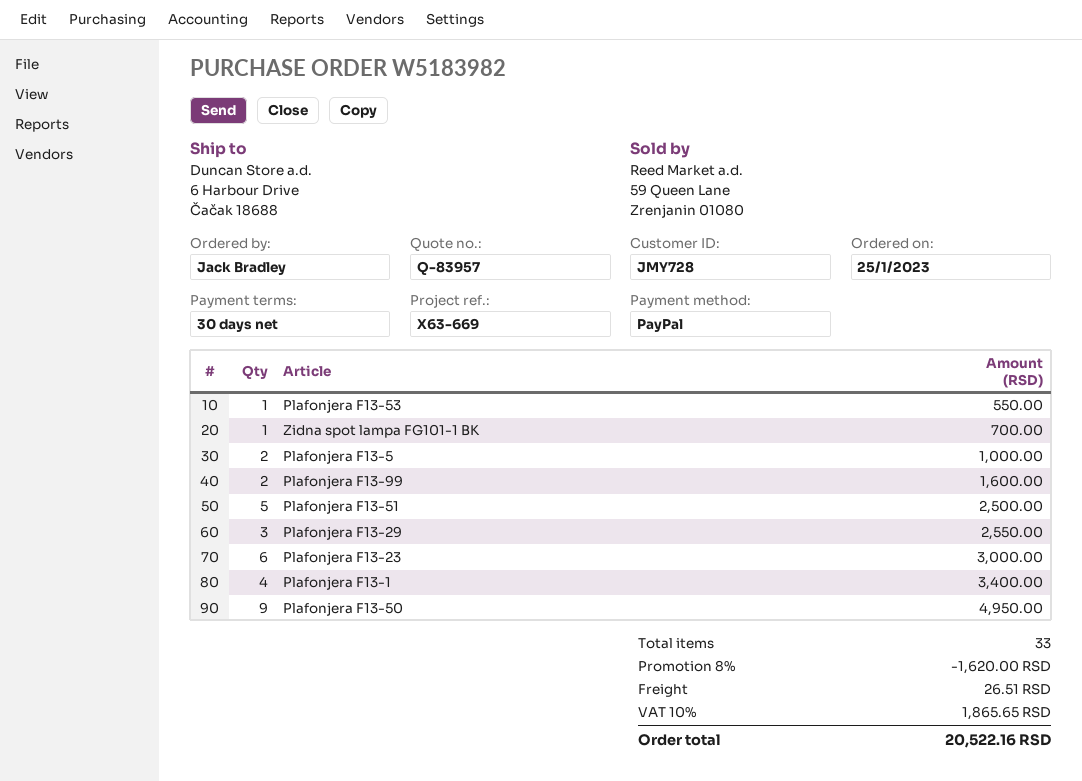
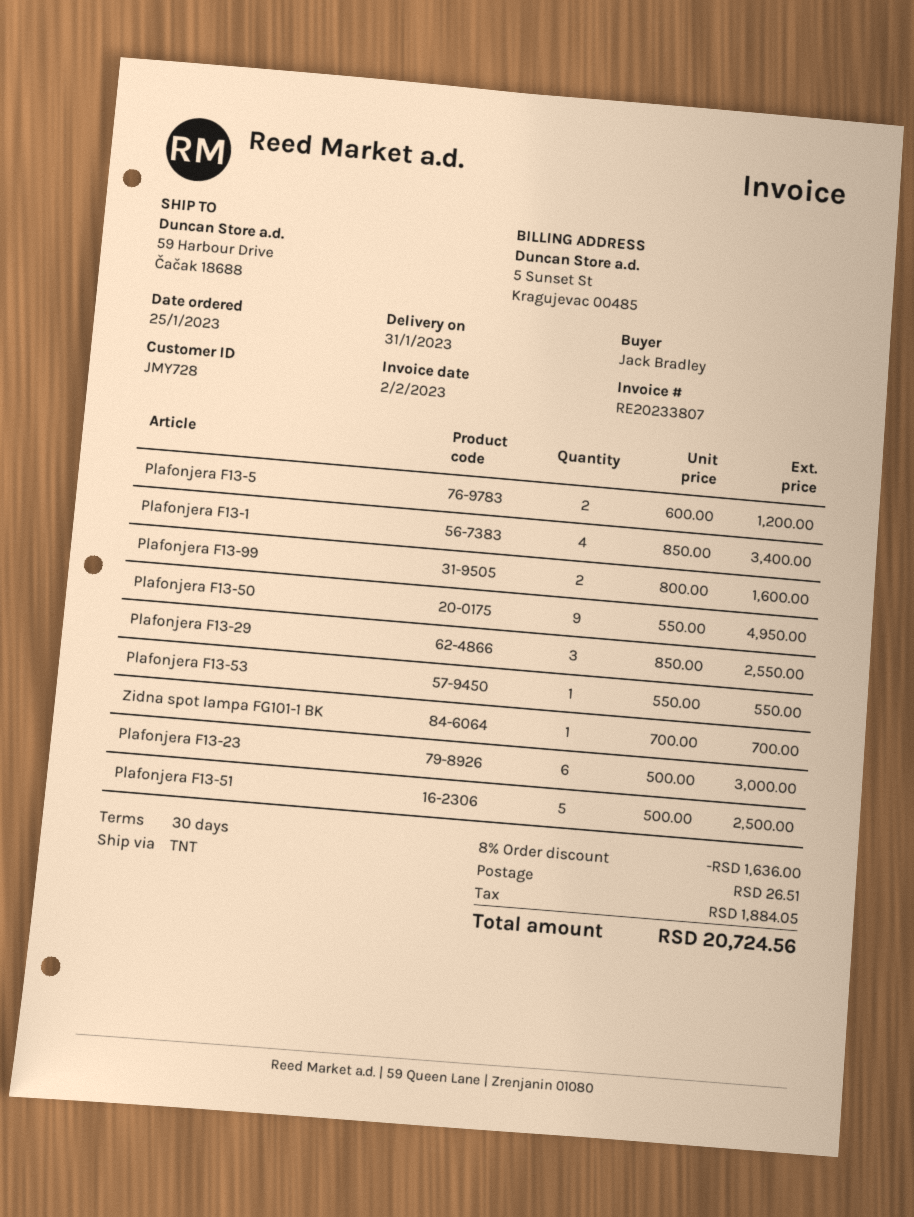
ship to: 6 Harbour Drive, Čačak 18688 -> 59 Harbour Drive, Čačak 18688
Plafonjera F13-5: 2 for 1000.00 -> 2 for 1200.00
discount: 8% = 1620.00 -> 8% = 1636.00
tax: 1865.65 -> 1884.05
total: 20522.16 -> 20724.56

